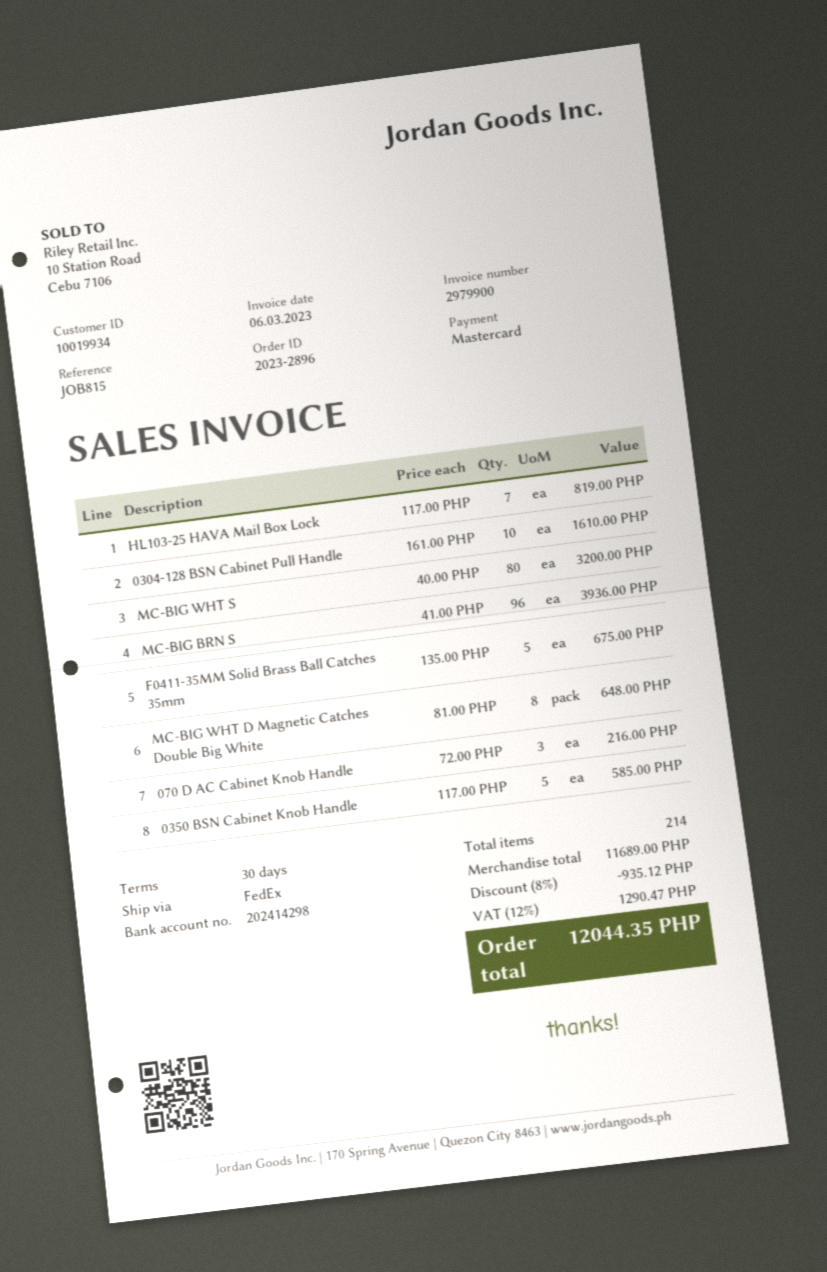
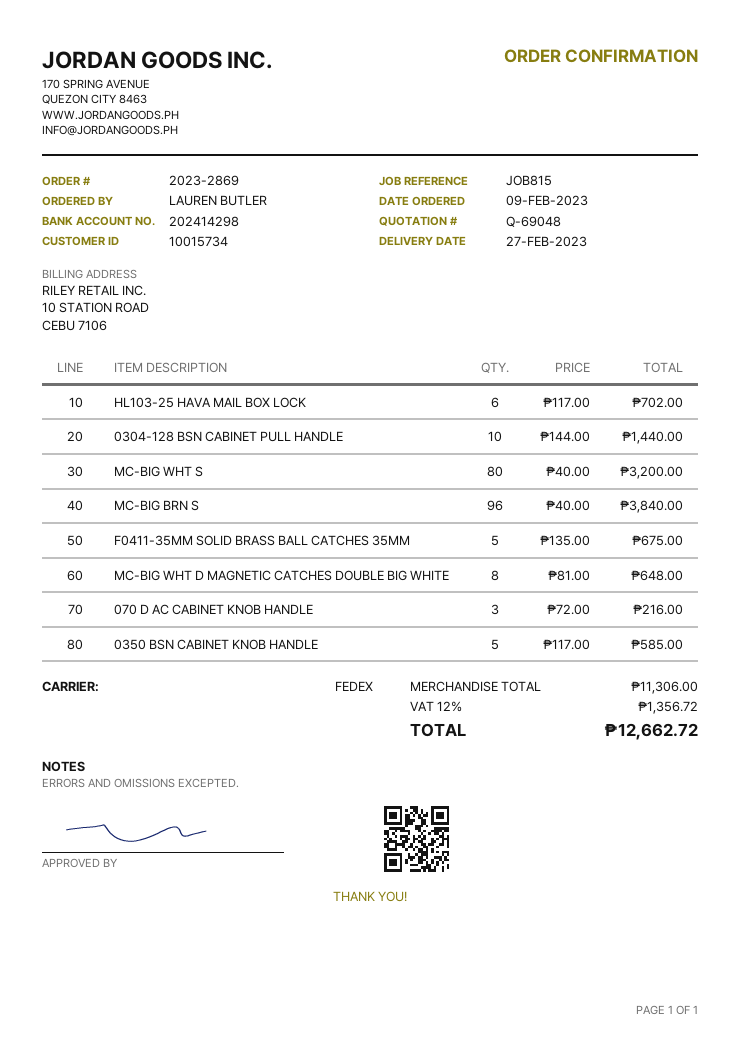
order number: 2023-2896 -> 2023-2869
customer number: 10019934 -> 10015734
HL103-25 HAVA Mail Box Lock: 7 x 117.00 = 819.00 -> 6 x 117.00 = 702.00
0304-128 BSN Cabinet Pull Handle: 10 x 161.00 = 1610.00 -> 10 x 144.00 = 1440.00
MC-BIG BRN S: 96 x 41.00 = 3936.00 -> 96 x 40.00 = 3840.00
subtotal: 11689.00 -> 11306.00
discount: 8% = 935.12 -> none
tax: 12% = 1290.47 -> 12% = 1356.72
total: 12044.35 -> 12662.72

